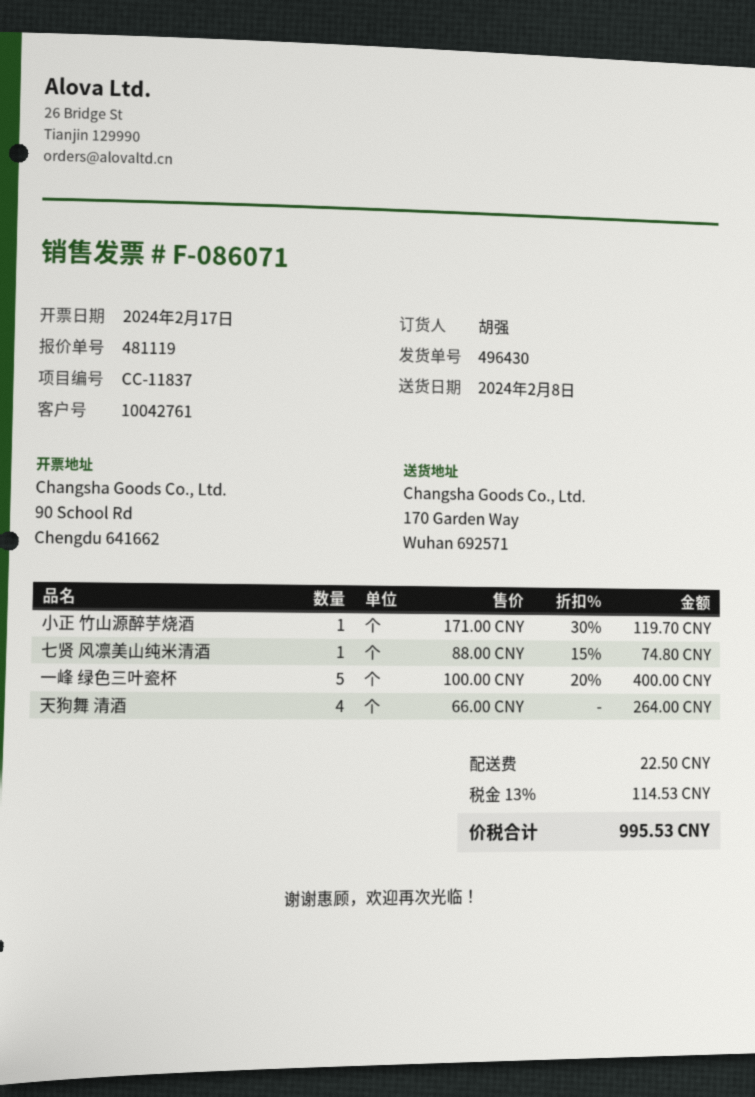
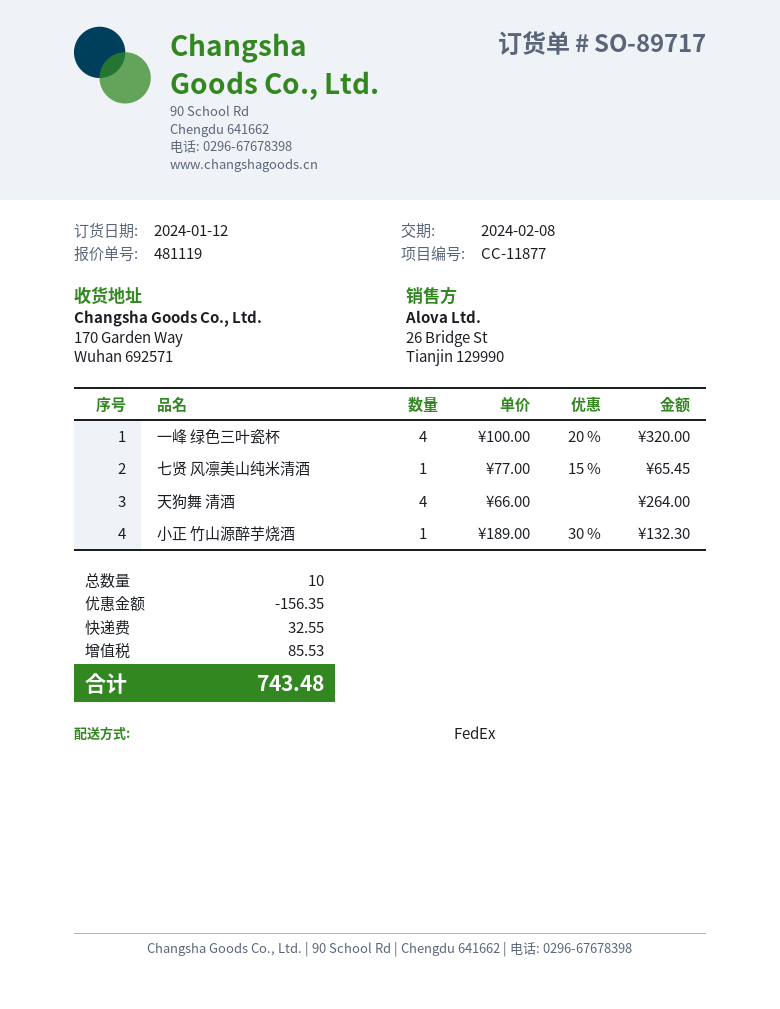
reference: CC-11837 -> CC-11877
小正 竹山源醉芋烧酒: 1 x 171.00 - 30% = 119.70 -> 1 x 189.00 - 30% = 132.30
七贤 风凛美山纯米清酒: 1 x 88.00 - 15% = 74.80 -> 1 x 77.00 - 15% = 65.45
一峰 绿色三叶瓷杯: 5 x 100.00 - 20% = 400.00 -> 4 x 100.00 - 20% = 320.00
discount: none -> 156.35
shipping: 22.50 -> 32.55
tax: 114.53 -> 85.53
total: 995.53 -> 743.48

